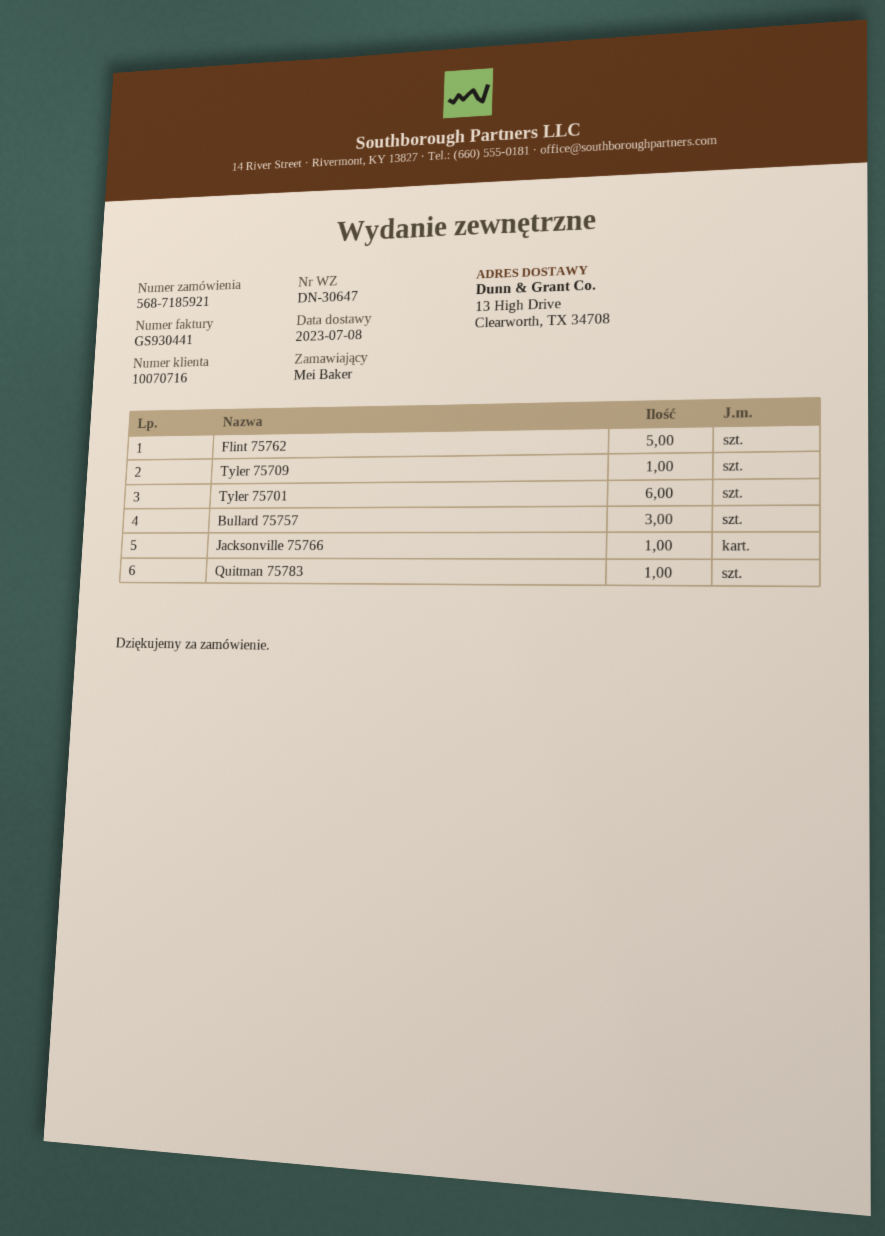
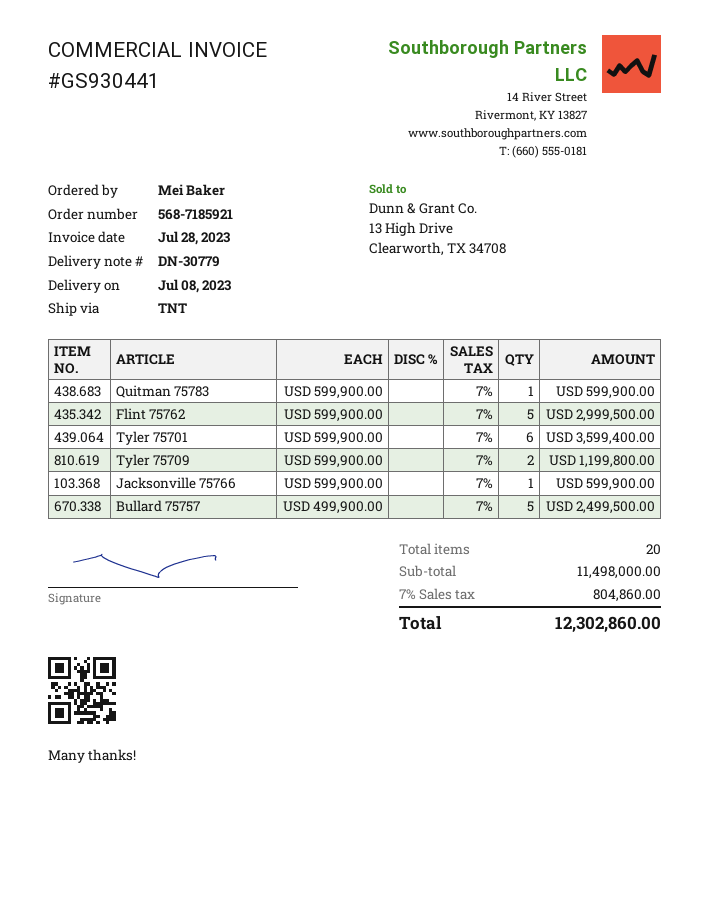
delivery note number: DN-30647 -> DN-30779
Tyler 75709: 1 -> 2
Bullard 75757: 3 -> 5

